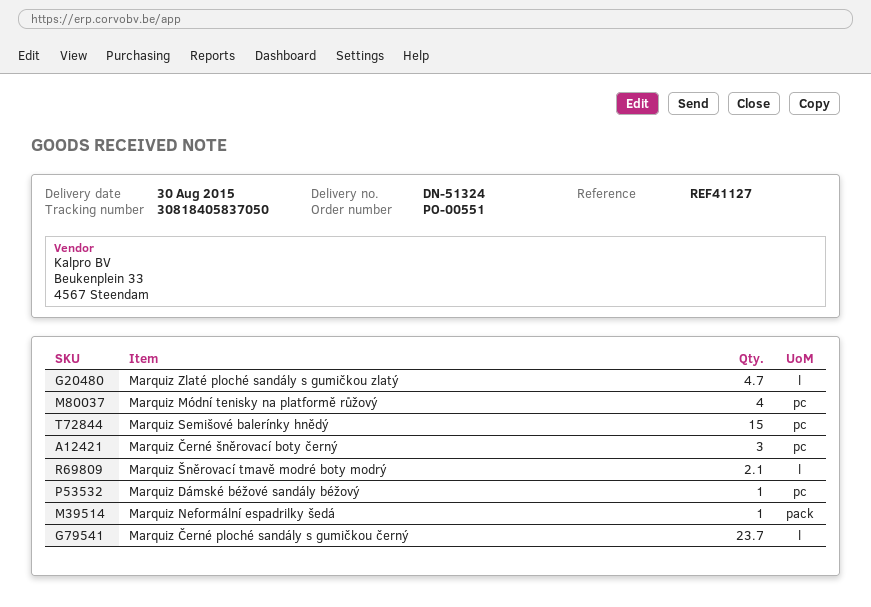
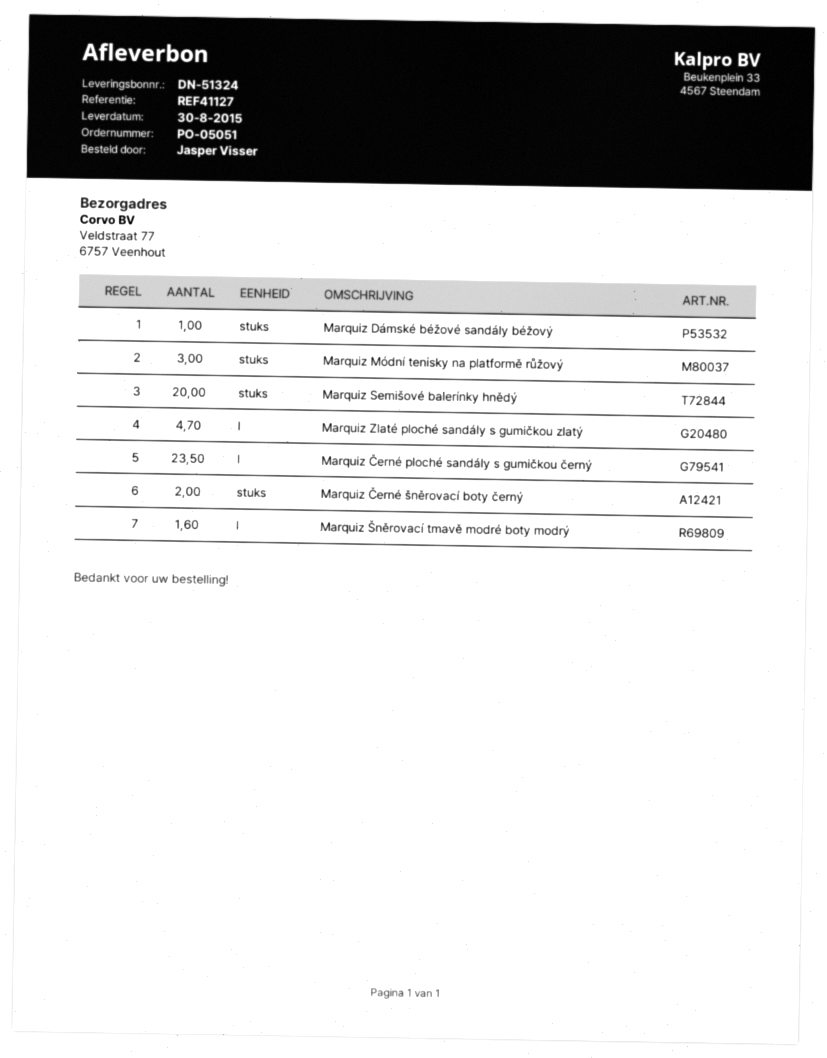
order number: PO-00551 -> PO-05051
Marquiz Módní tenisky na platformě růžový: 4 -> 3
Marquiz Semišové balerínky hnědý: 15 -> 20
Marquiz Černé šněrovací boty černý: 3 -> 2
Marquiz Šněrovací tmavě modré boty modrý: 2.1 -> 1.6
Marquiz Neformální espadrilky šedá: 1 -> none
Marquiz Černé ploché sandály s gumičkou černý: 23.7 -> 23.5

